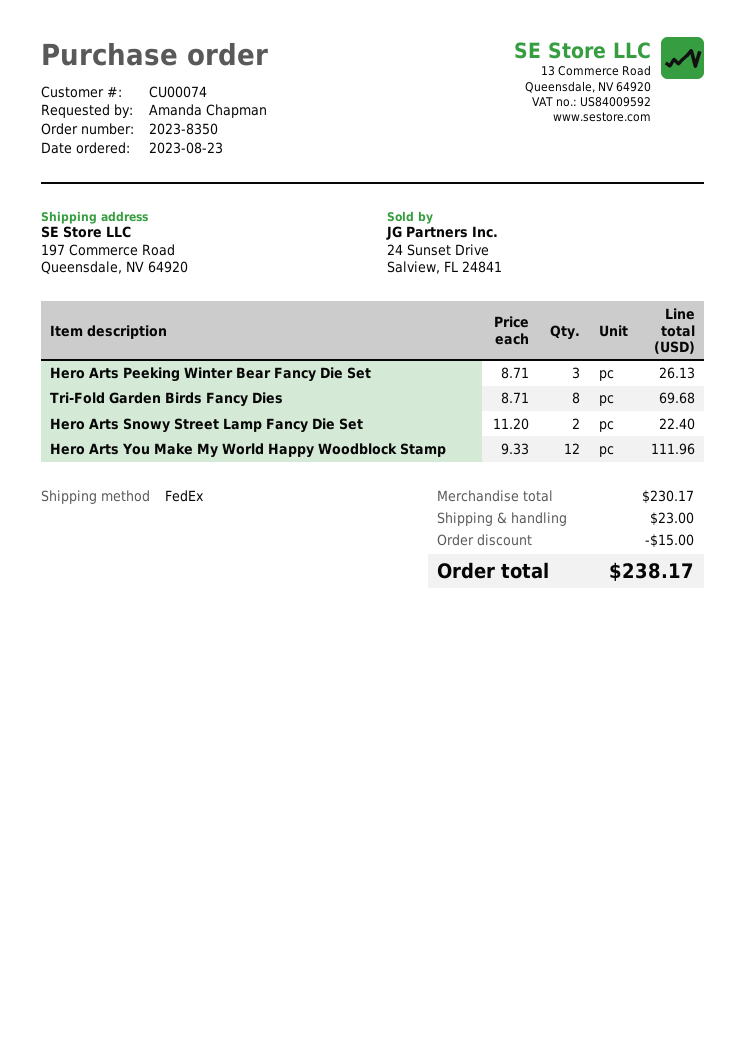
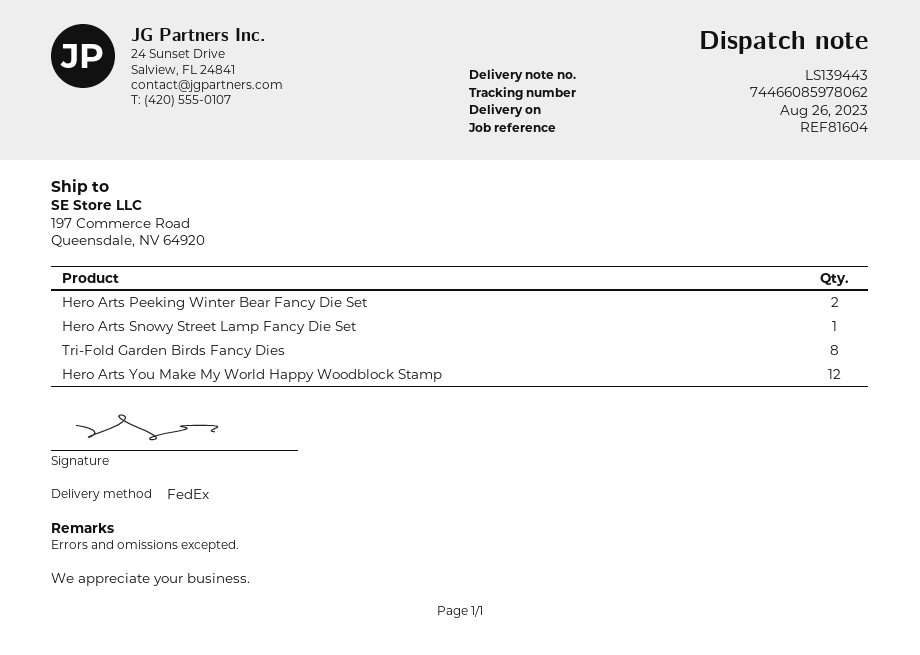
Hero Arts Peeking Winter Bear Fancy Die Set: 3 -> 2
Hero Arts Snowy Street Lamp Fancy Die Set: 2 -> 1

